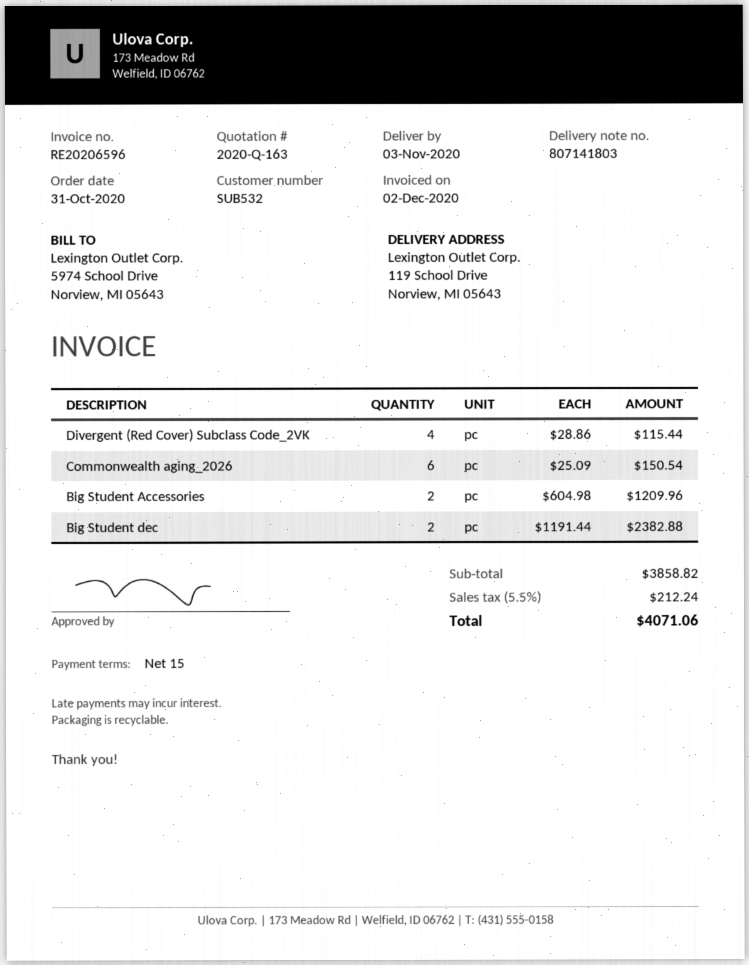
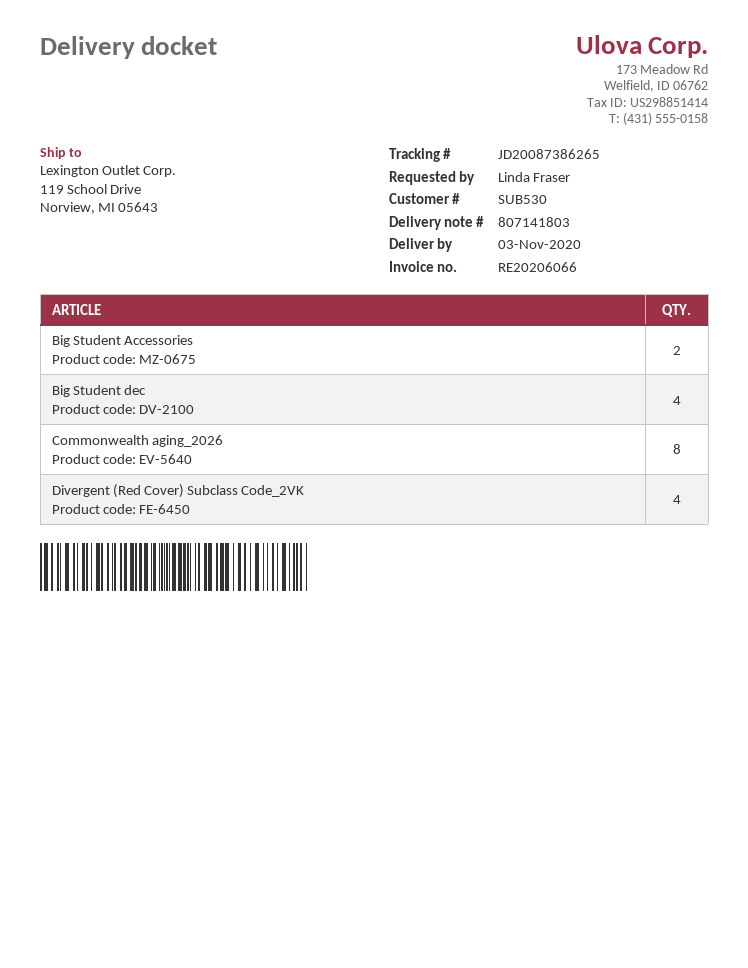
invoice number: RE20206596 -> RE20206066
customer number: SUB532 -> SUB530
Commonwealth aging_2026: 6 -> 8
Big Student dec: 2 -> 4

